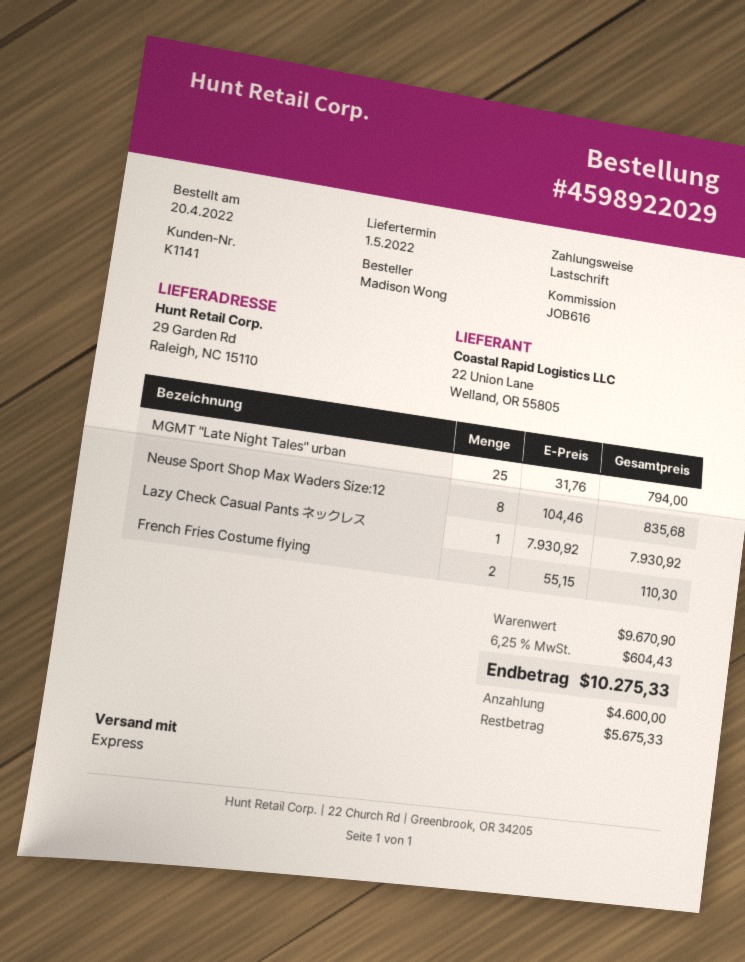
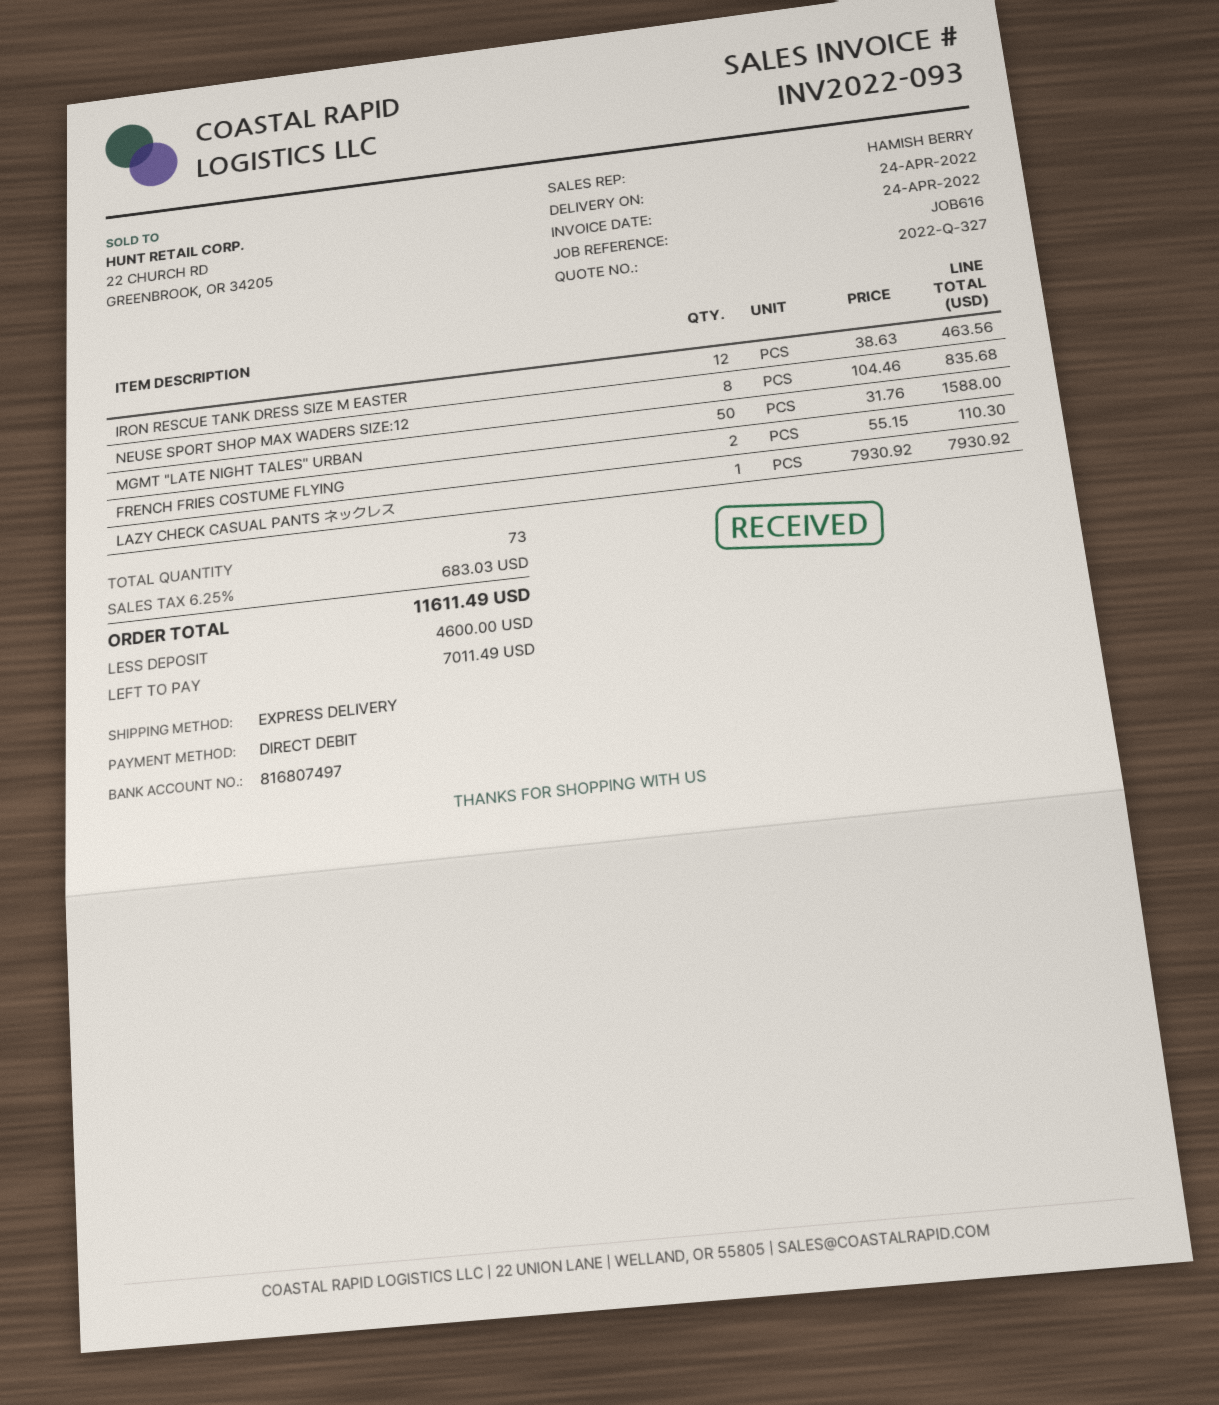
delivery date: 2022-05-01 -> 2022-04-24
MGMT "Late Night Tales" urban: 25 x 31.76 = 794.00 -> 50 x 31.76 = 1588.00
IRON RESCUE TANK DRESS SIZE M EASTER: none -> 12 x 38.63 = 463.56
tax: 6.25% = 604.43 -> 6.25% = 683.03
total: 10275.33 -> 11611.49
balance: 5675.33 -> 7011.49

